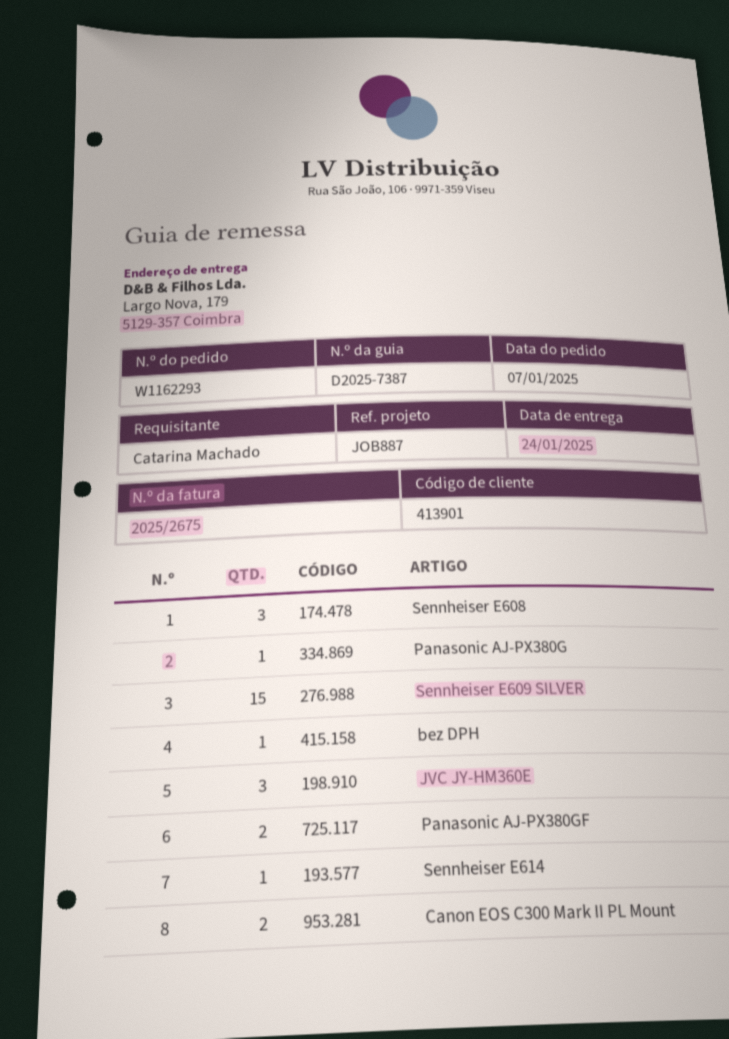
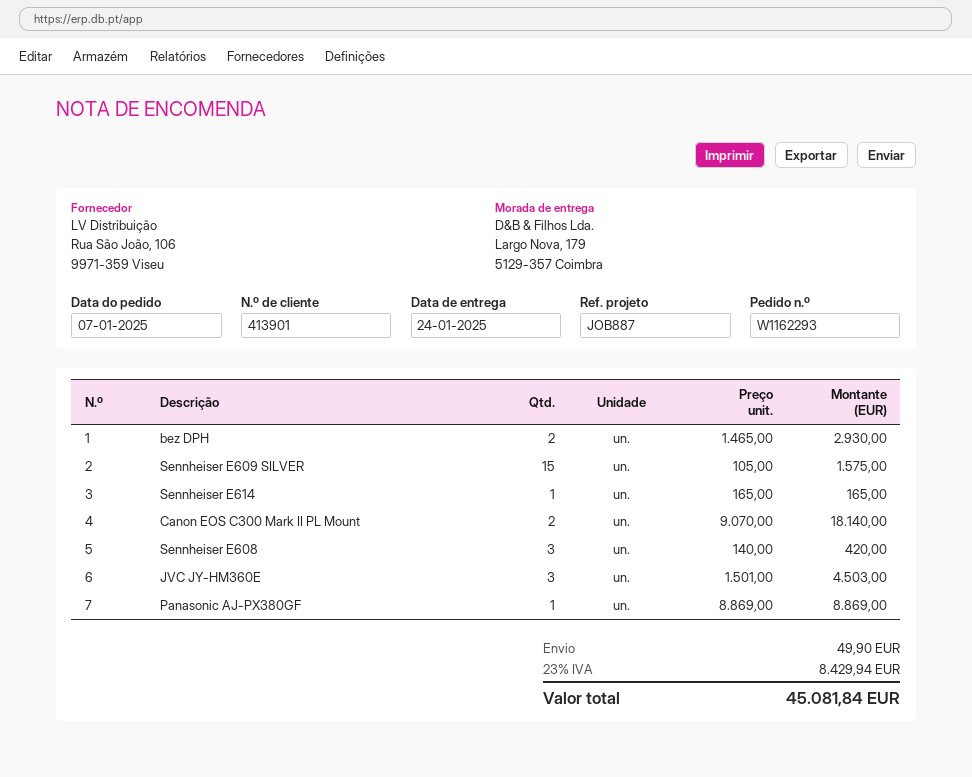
Panasonic AJ-PX380G: 1 -> none
bez DPH: 1 -> 2
Panasonic AJ-PX380GF: 2 -> 1

